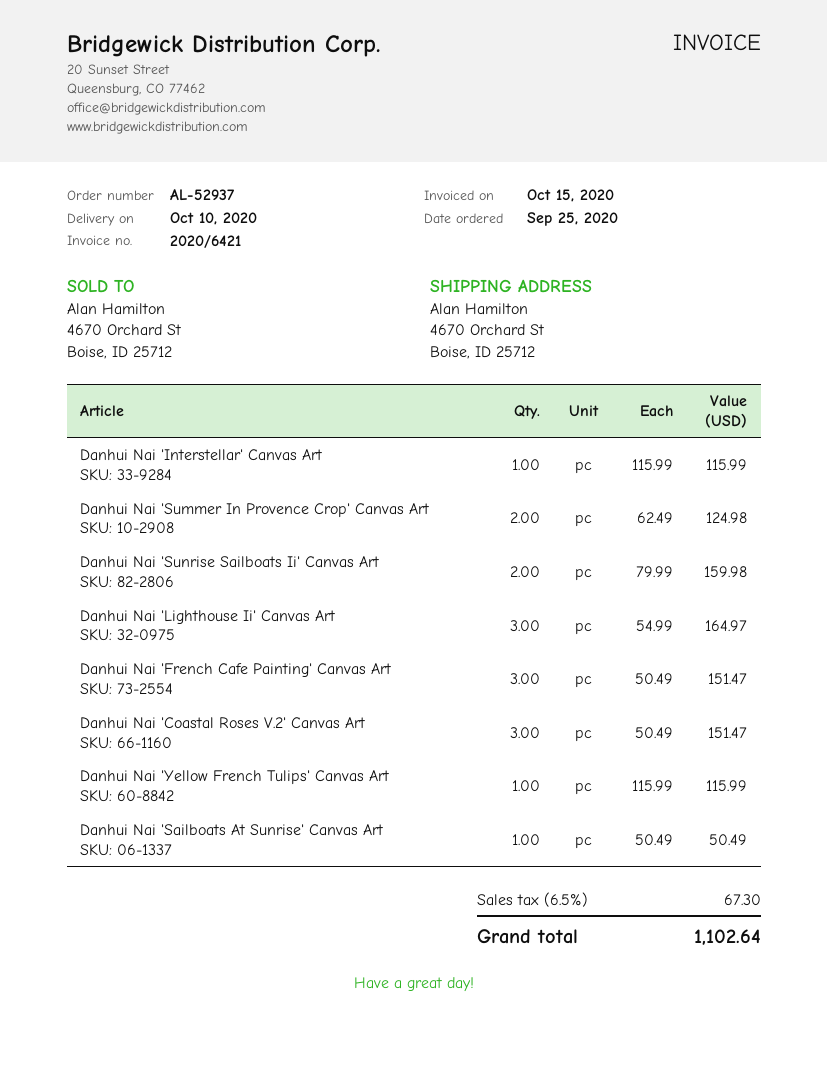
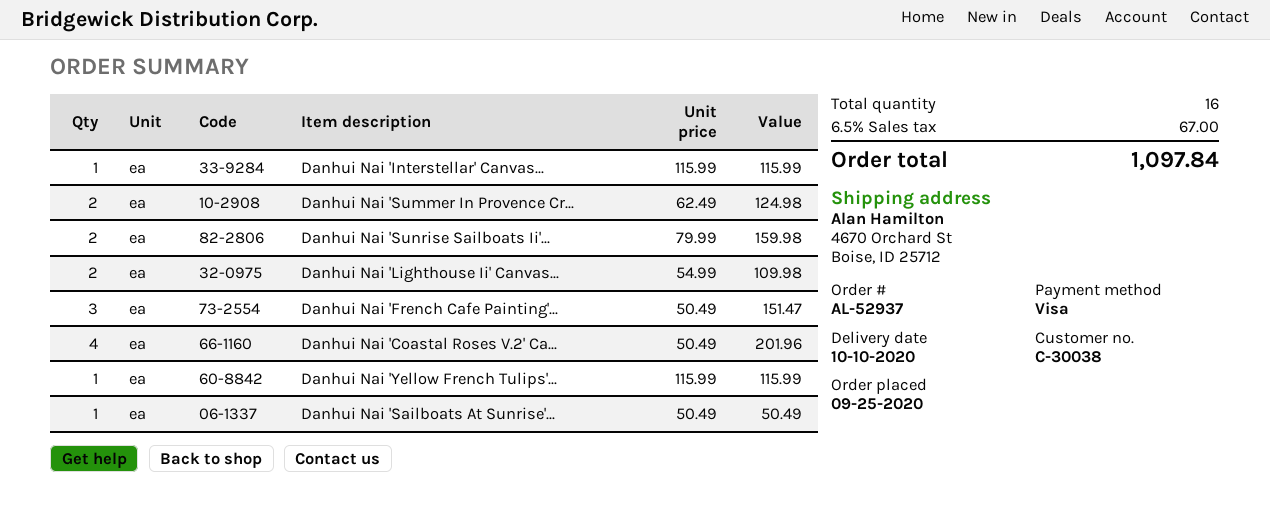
Danhui Nai 'Lighthouse Ii' Canvas Art: 3 x 54.99 = 164.97 -> 2 x 54.99 = 109.98
Danhui Nai 'Coastal Roses V.2' Canvas Art: 3 x 50.49 = 151.47 -> 4 x 50.49 = 201.96
tax: 6.5% = 67.30 -> 6.5% = 67.00
total: 1102.64 -> 1097.84

